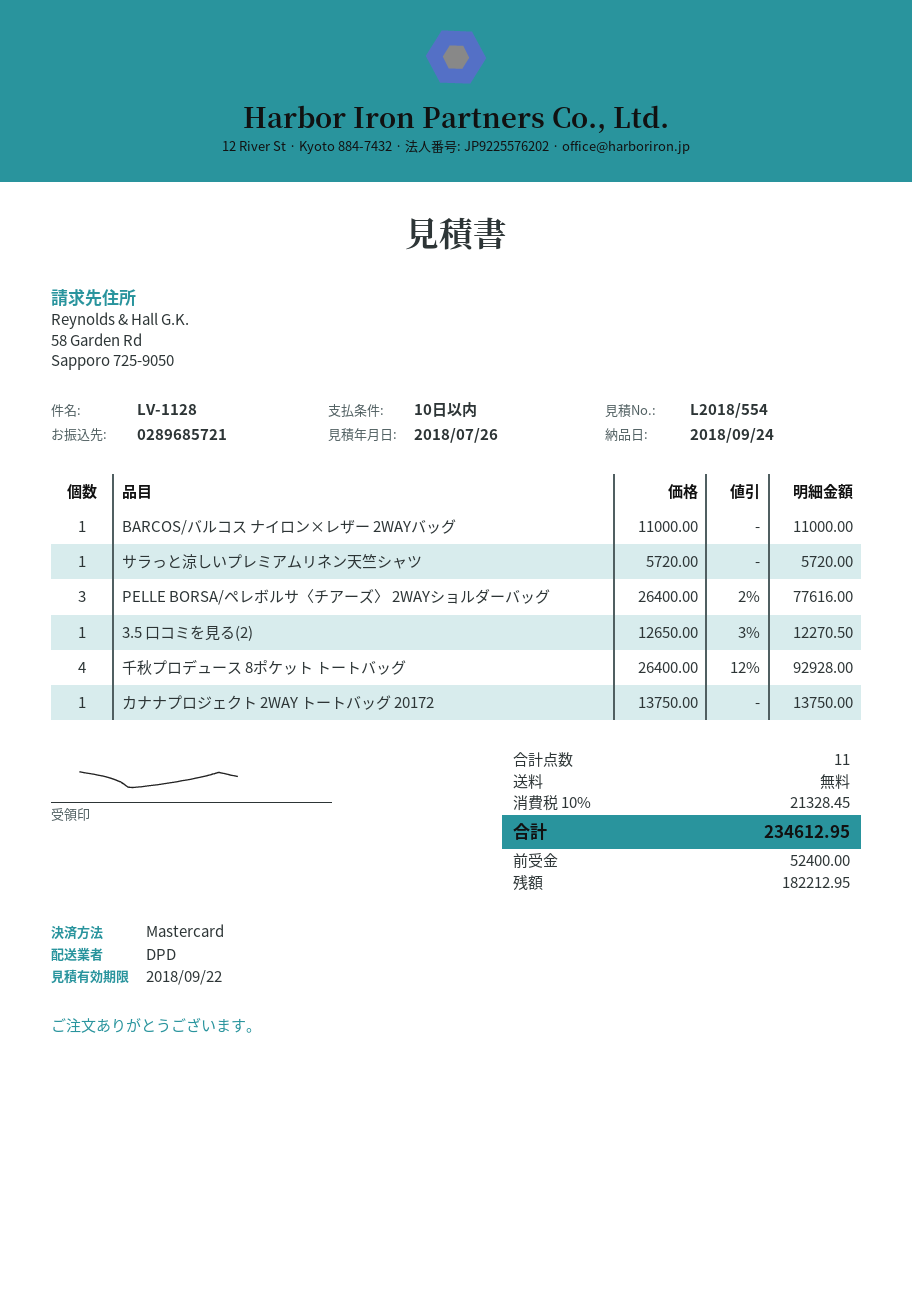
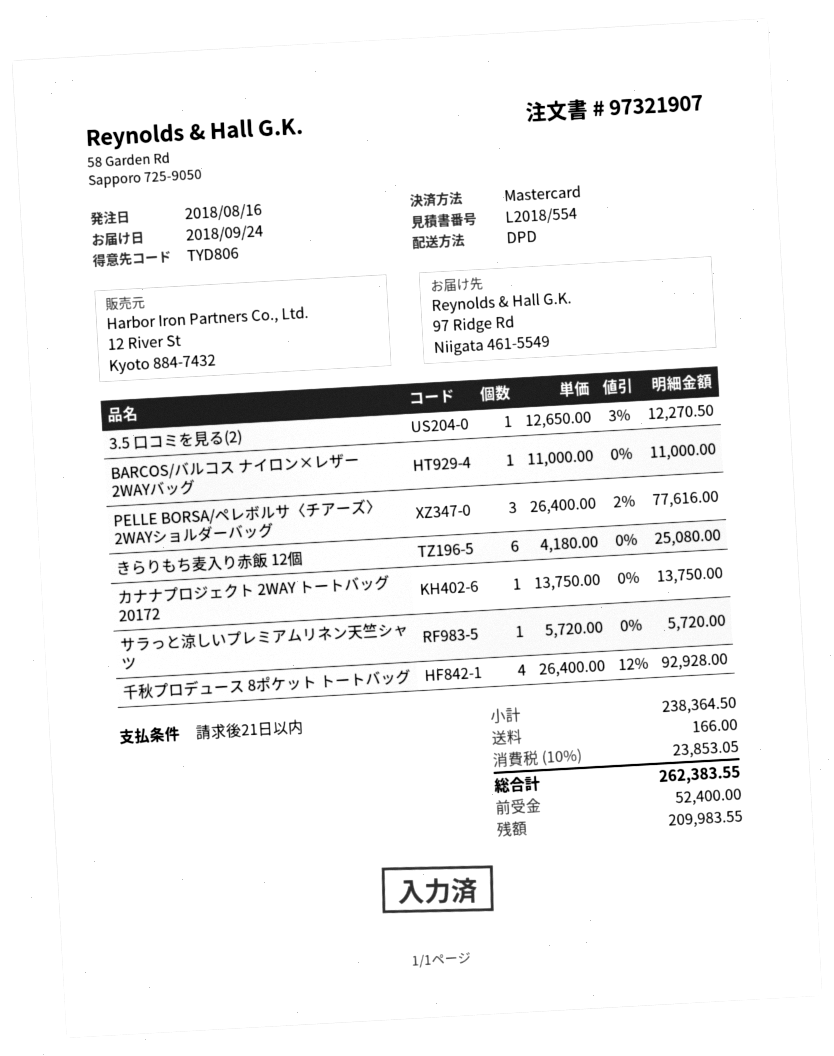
payment terms: 10 days -> 21 days
きらりもち麦入り赤飯 12個: none -> 6 x 4180.00 = 25080.00
shipping: 0.00 -> 166.00
tax: 10% = 21328.45 -> 10% = 23853.05
total: 234612.95 -> 262383.55
balance: 182212.95 -> 209983.55

